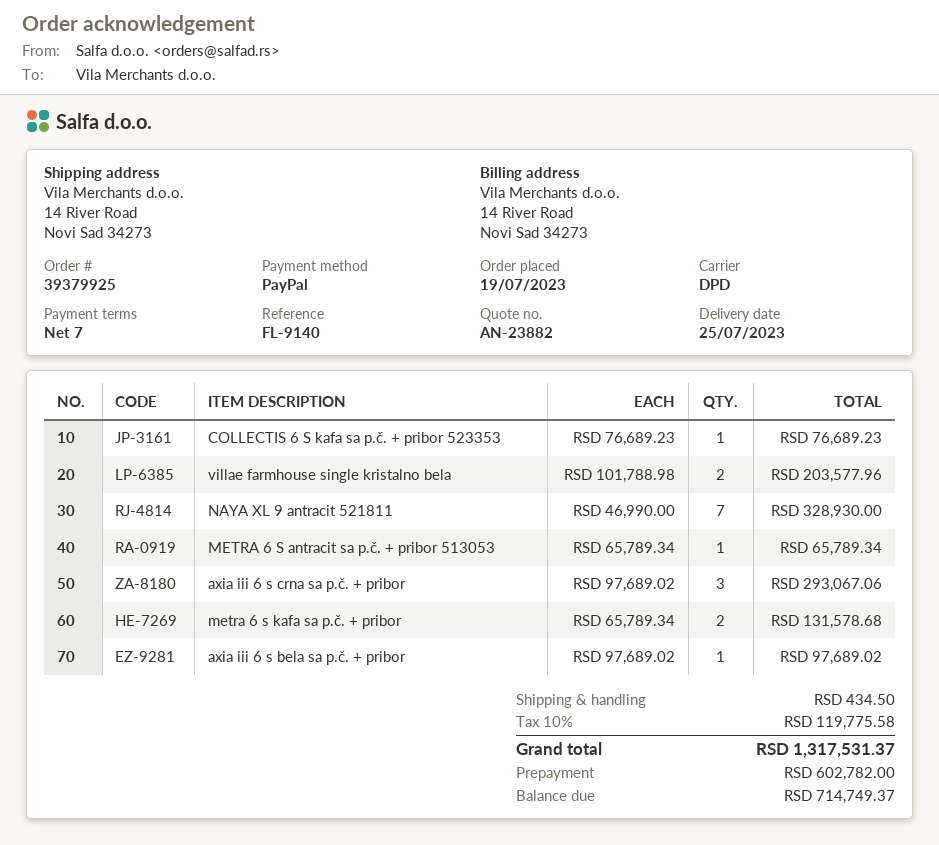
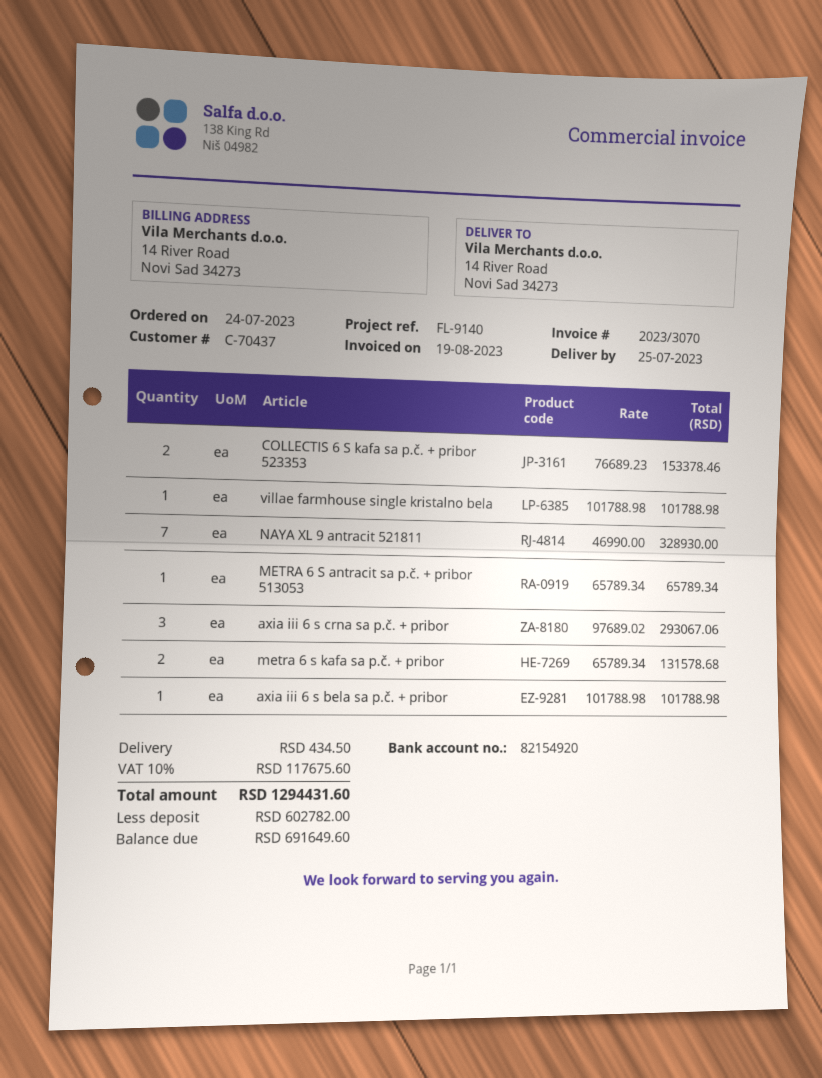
order date: 2023-07-19 -> 2023-07-24
COLLECTIS 6 S kafa sa p.č. + pribor 523353: 1 x 76689.23 = 76689.23 -> 2 x 76689.23 = 153378.46
villae farmhouse single kristalno bela: 2 x 101788.98 = 203577.96 -> 1 x 101788.98 = 101788.98
axia iii 6 s bela sa p.č. + pribor: 1 x 97689.02 = 97689.02 -> 1 x 101788.98 = 101788.98
tax: 10% = 119775.58 -> 10% = 117675.60
total: 1317531.37 -> 1294431.60
balance: 714749.37 -> 691649.60

